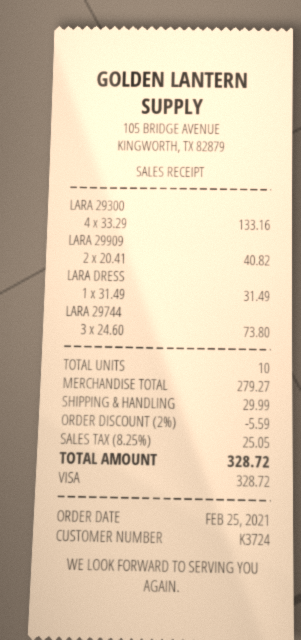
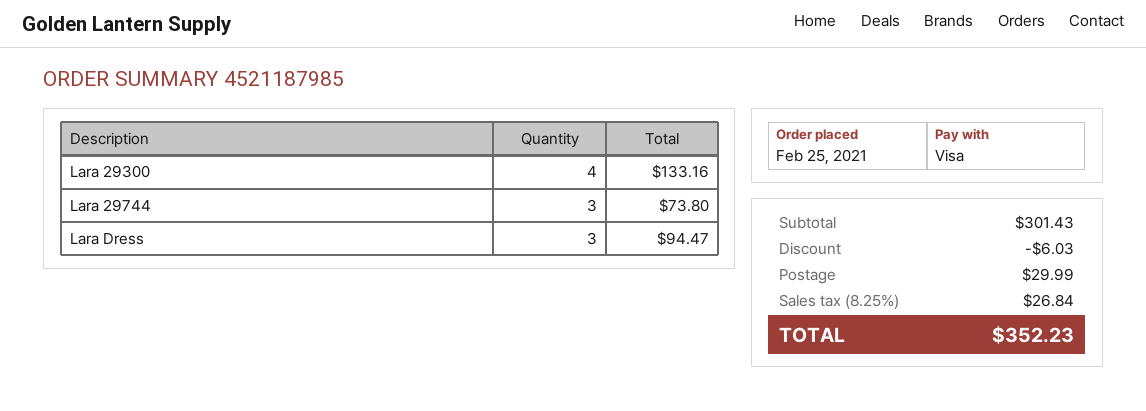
LARA 29909: 2 for 40.82 -> none
LARA DRESS: 1 for 31.49 -> 3 for 94.47
subtotal: 279.27 -> 301.43
discount: 5.59 -> 6.03
tax: 8.25% = 25.05 -> 8.25% = 26.84
total: 328.72 -> 352.23

